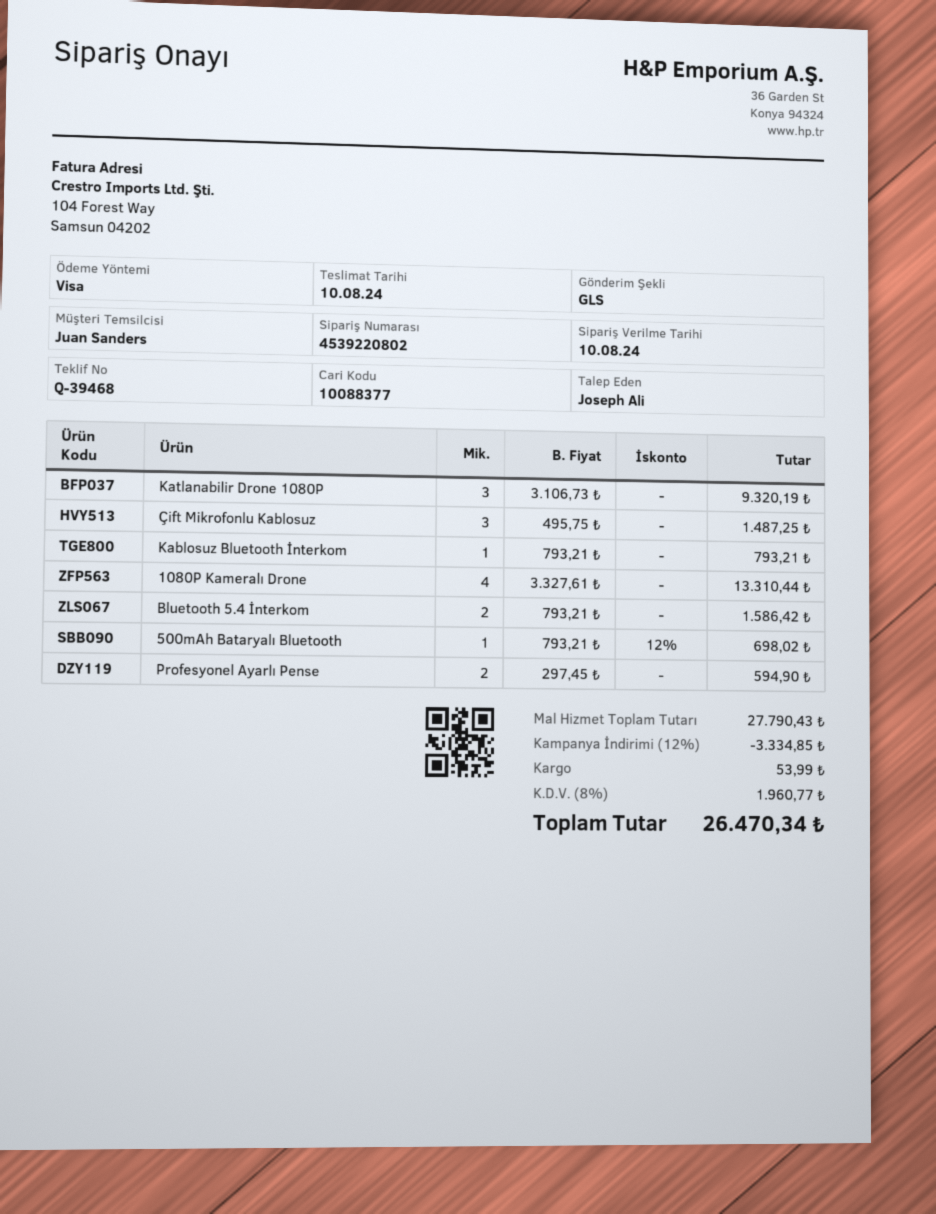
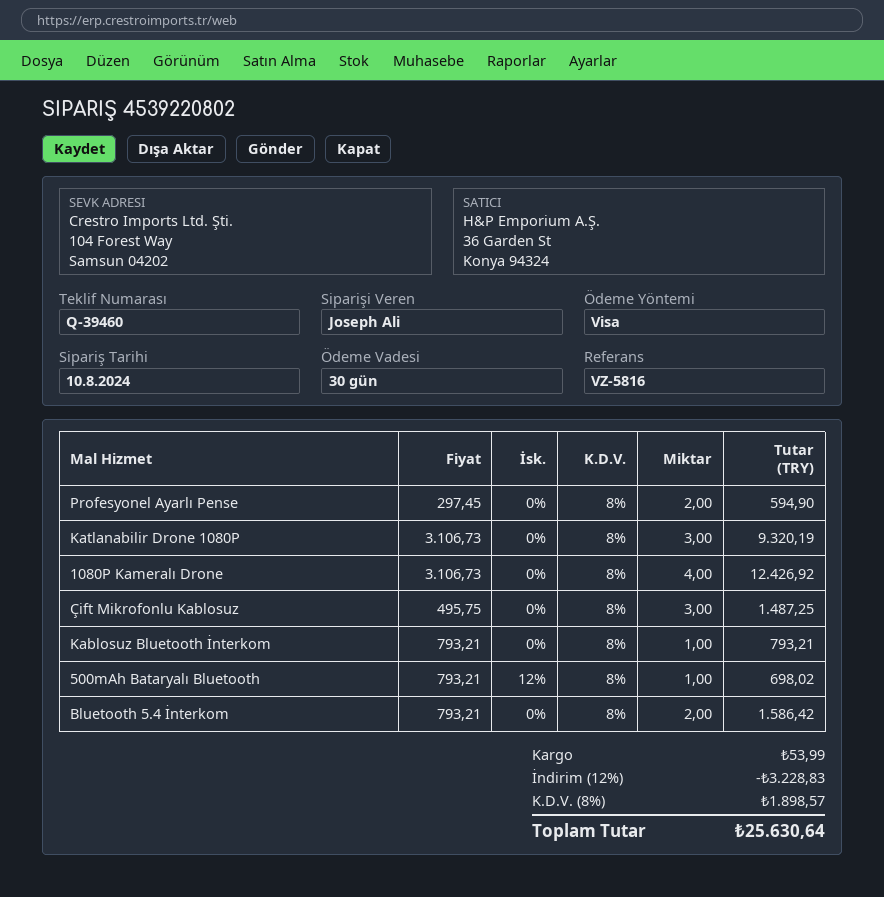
quote number: Q-39468 -> Q-39460
1080P Kameralı Drone: 4 x 3327.61 = 13310.44 -> 4 x 3106.73 = 12426.92
discount: 12% = 3334.85 -> 12% = 3228.83
tax: 8% = 1960.77 -> 8% = 1898.57
total: 26470.34 -> 25630.64

